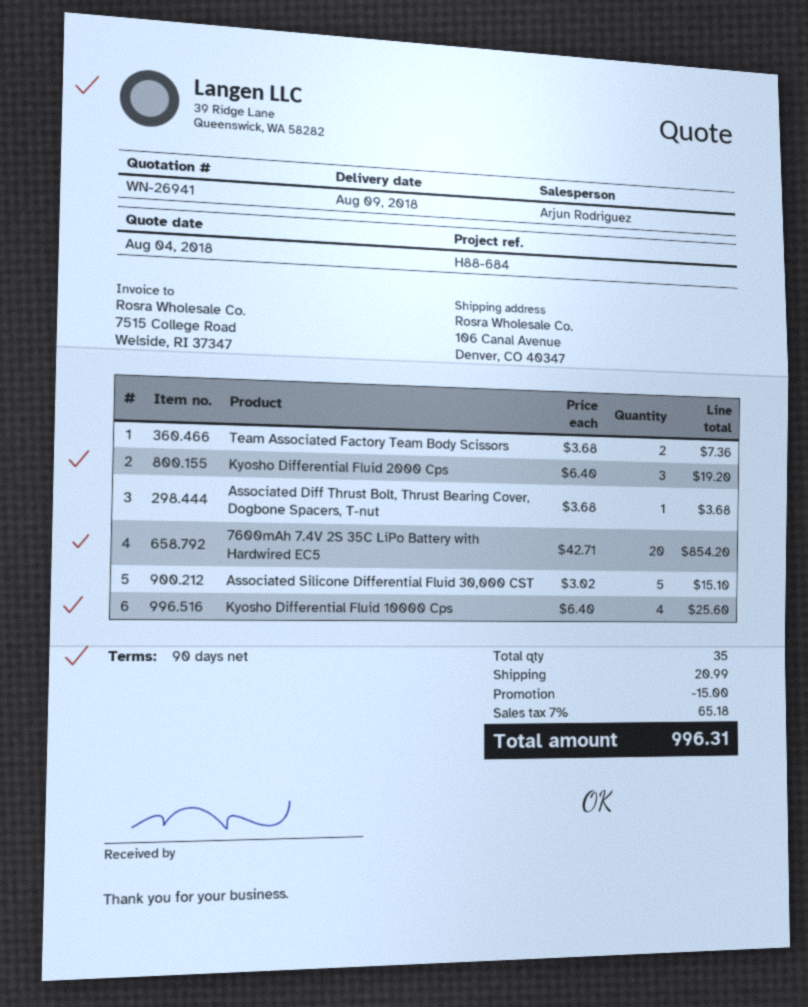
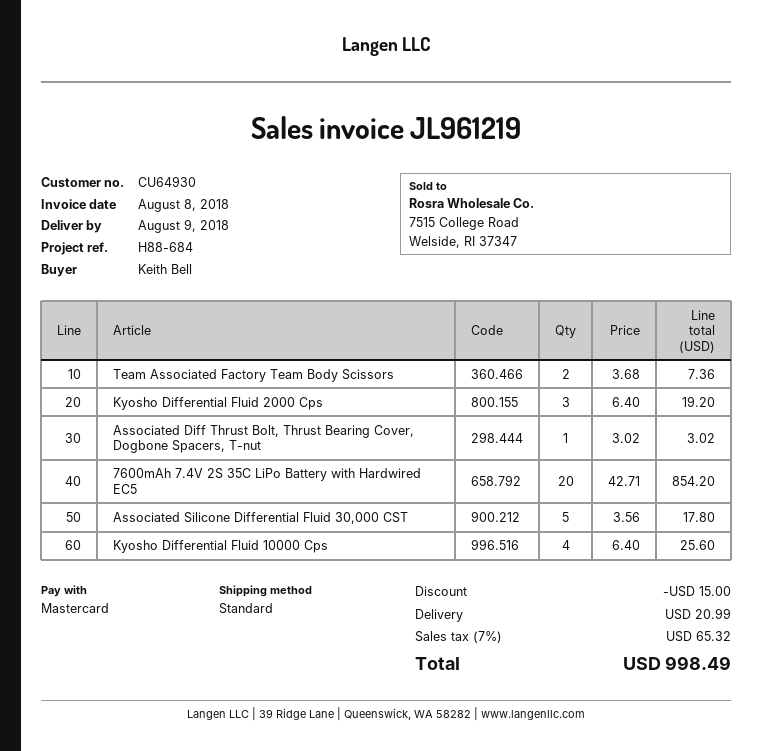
Associated Diff Thrust Bolt, Thrust Bearing Cover, Dogbone Spacers, T-nut: 1 x 3.68 = 3.68 -> 1 x 3.02 = 3.02
Associated Silicone Differential Fluid 30,000 CST: 5 x 3.02 = 15.10 -> 5 x 3.56 = 17.80
tax: 7% = 65.18 -> 7% = 65.32
total: 996.31 -> 998.49

